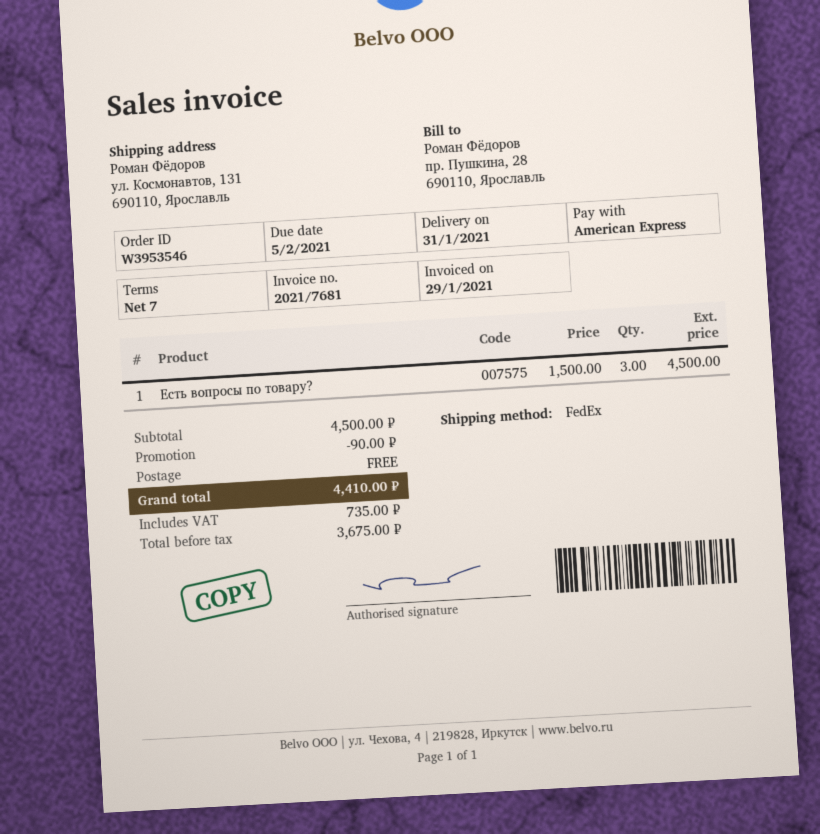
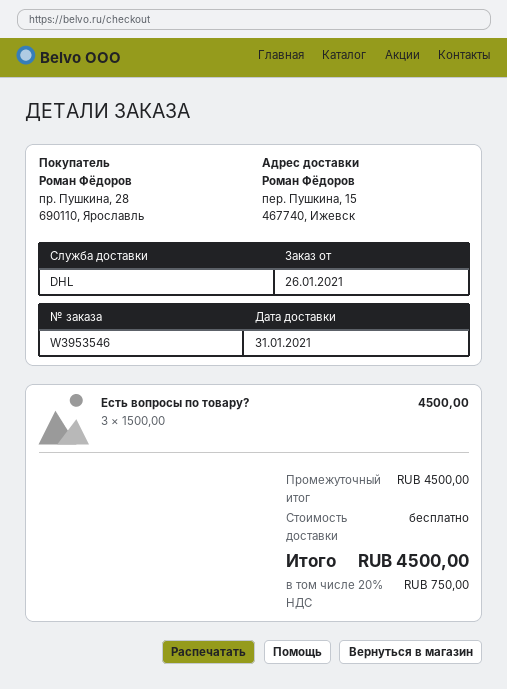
shipping method: FedEx -> DHL
ship to: ул. Космонавтов, 131, 690110, Ярославль -> пер. Пушкина, 15, 467740, Ижевск
discount: 90.00 -> none
tax: 735.00 -> 750.00
total: 4410.00 -> 4500.00

